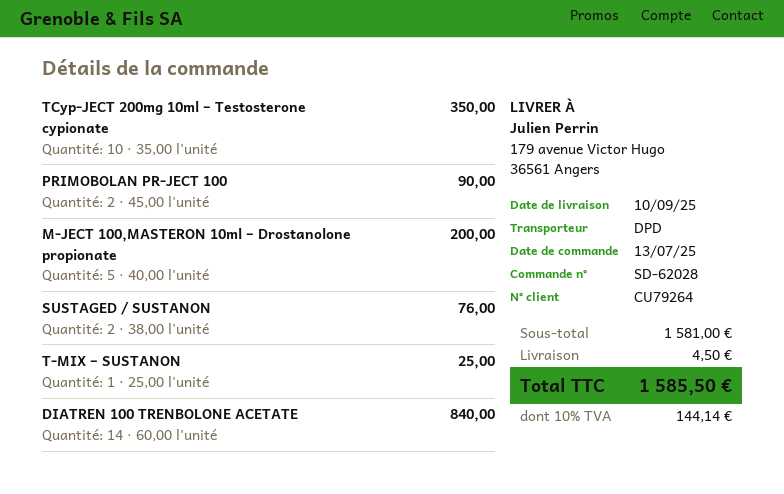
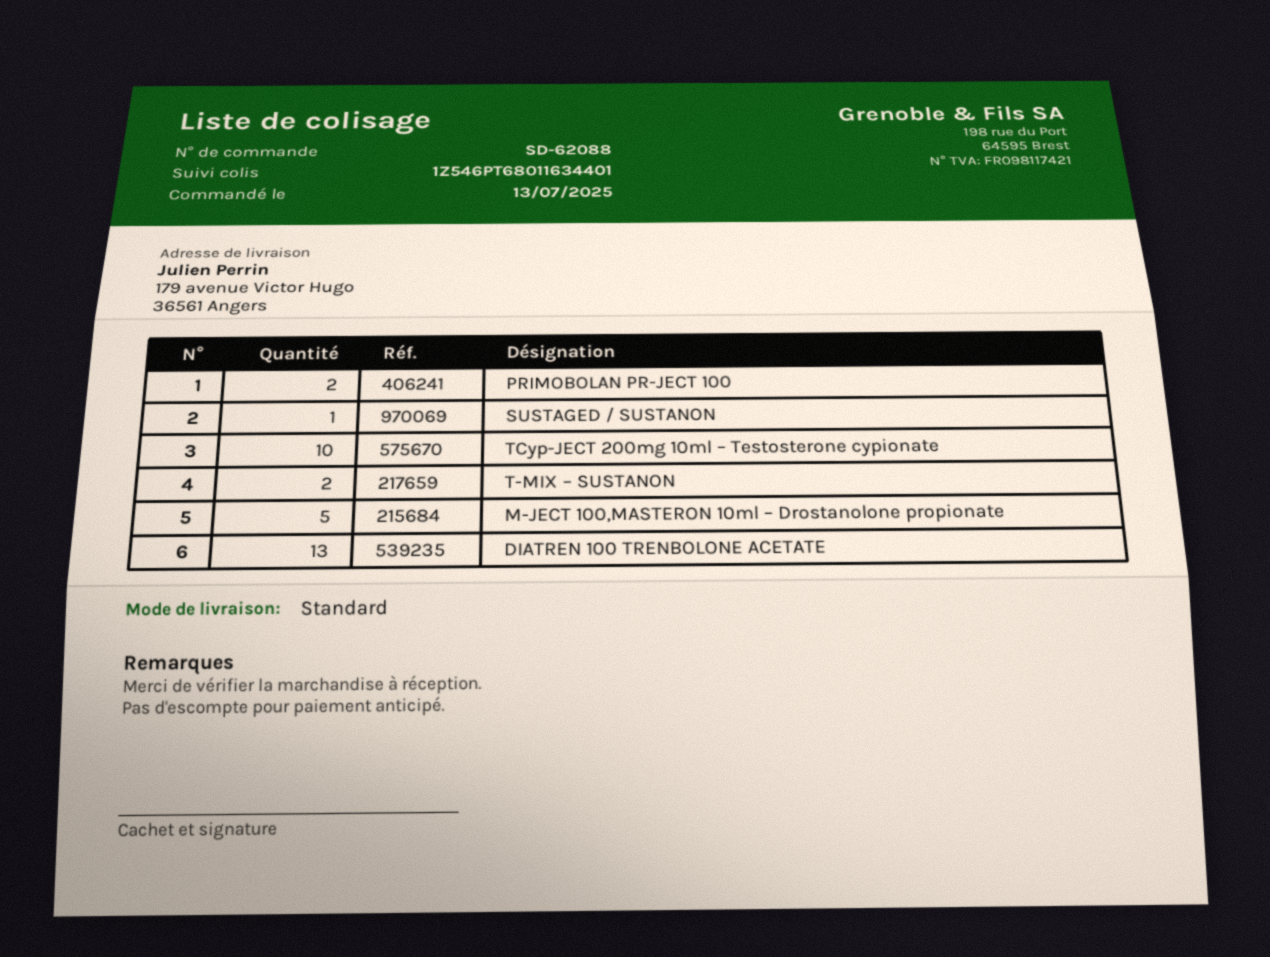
order number: SD-62028 -> SD-62088
shipping method: DPD -> standard
SUSTAGED / SUSTANON: 2 -> 1
T-MIX – SUSTANON: 1 -> 2
DIATREN 100 TRENBOLONE ACETATE: 14 -> 13

